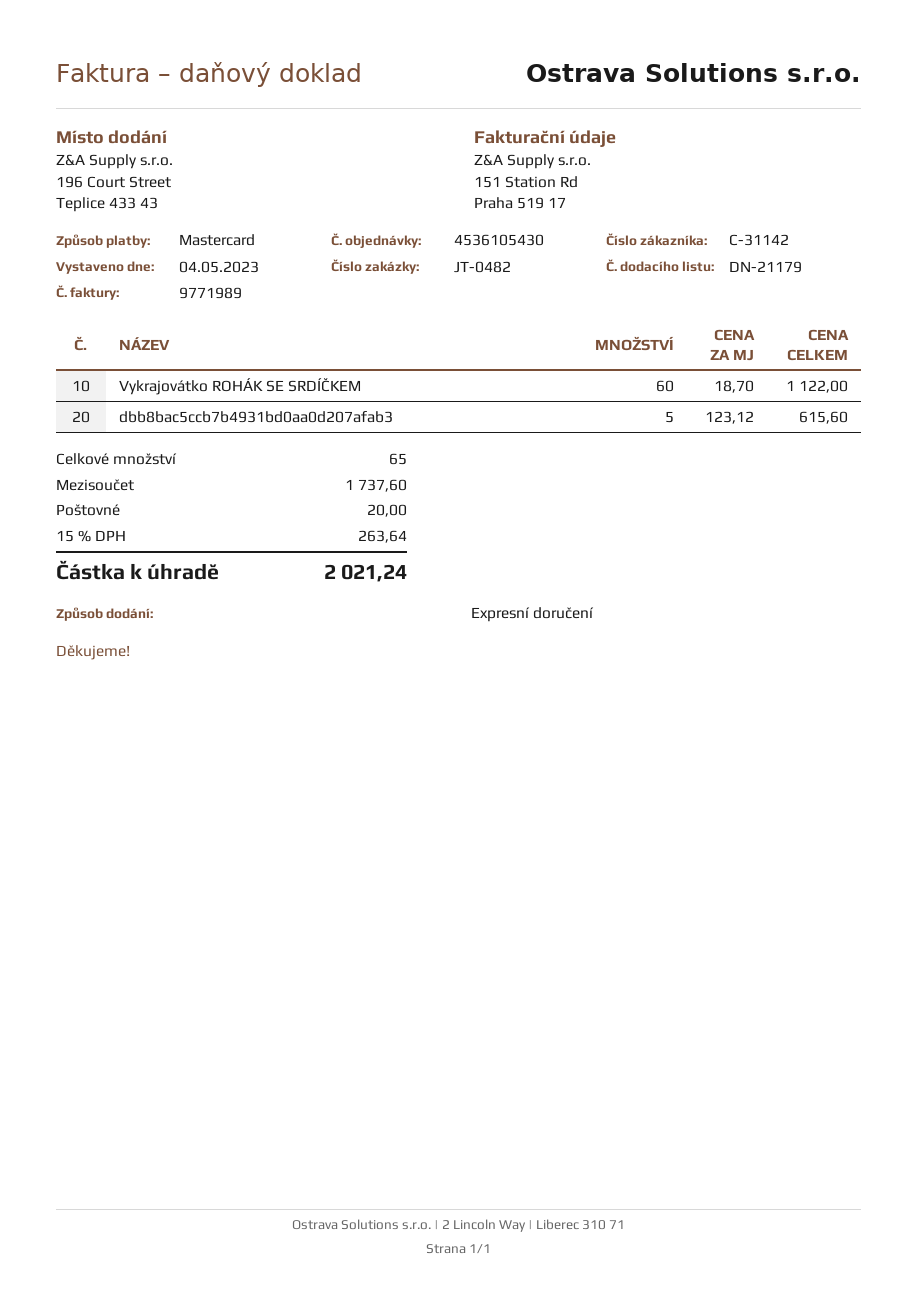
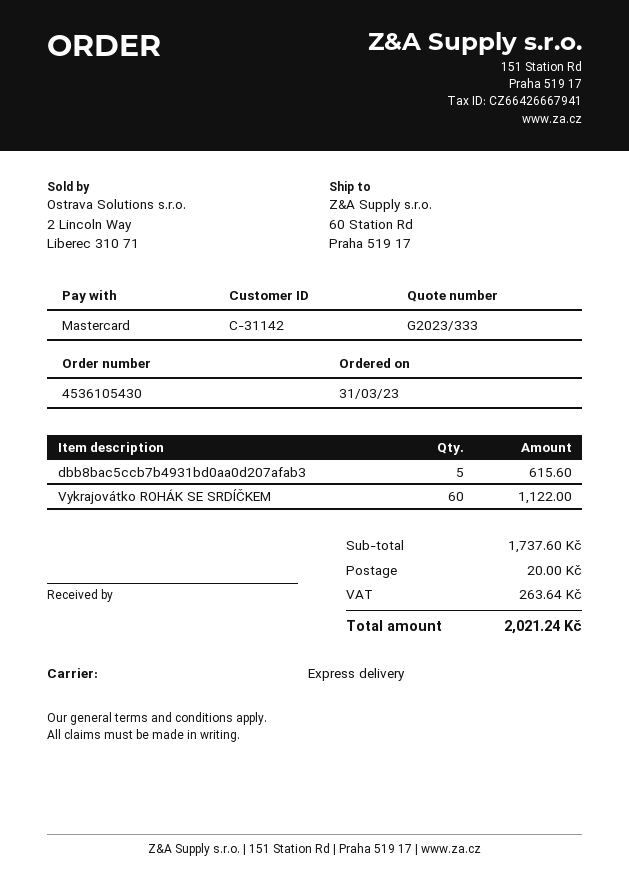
ship to: 196 Court Street, Teplice 433 43 -> 60 Station Rd, Praha 519 17

